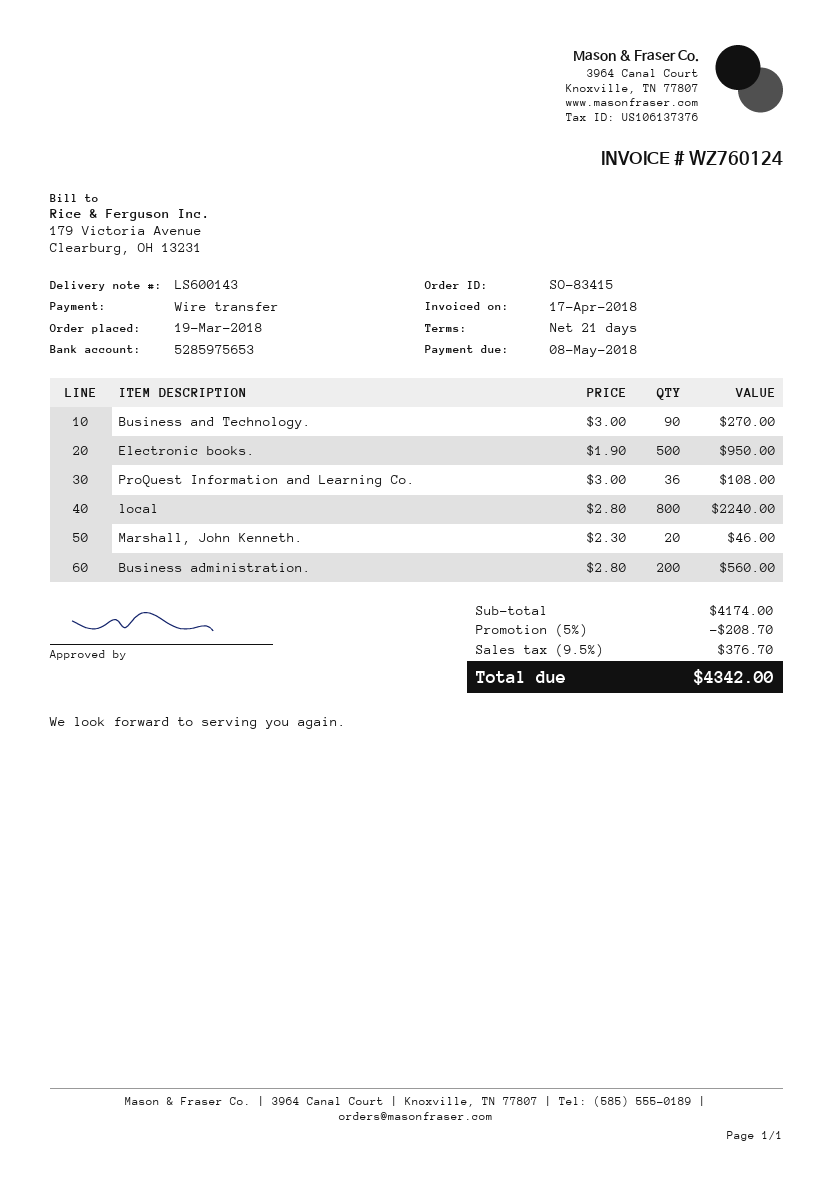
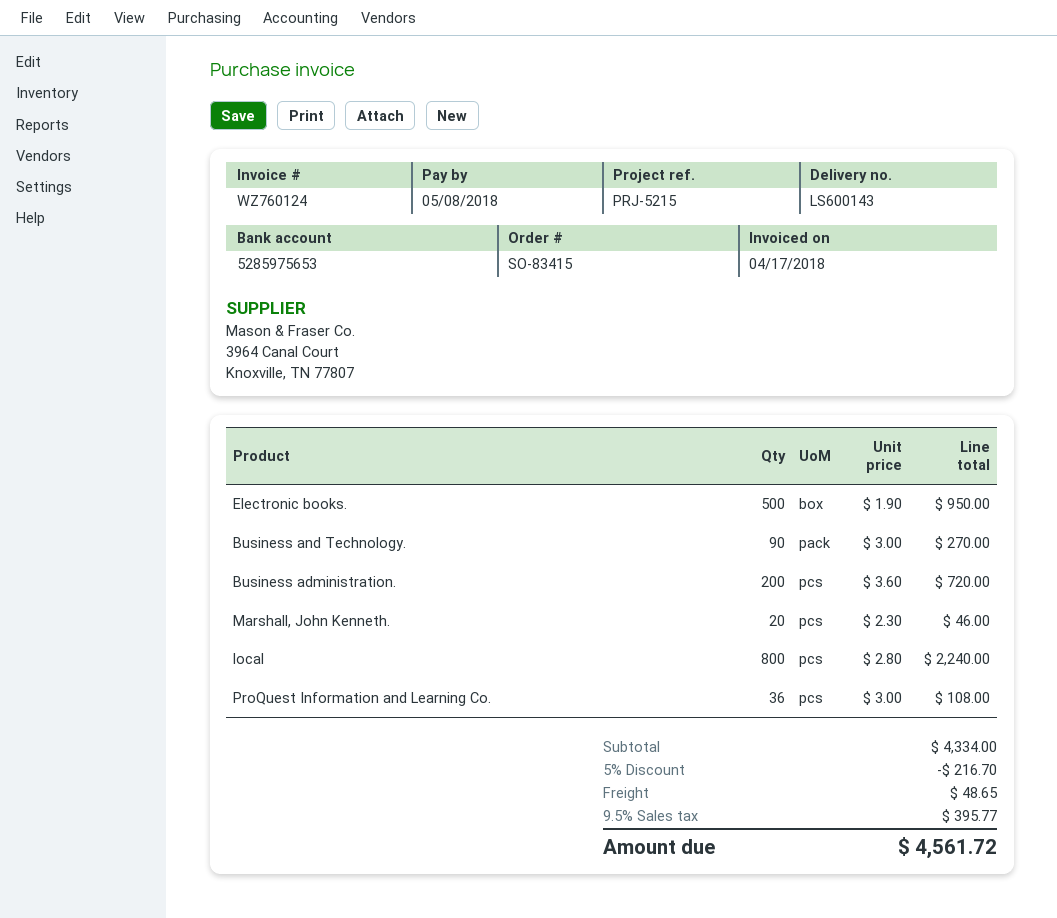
Business administration.: 200 x 2.80 = 560.00 -> 200 x 3.60 = 720.00
subtotal: 4174.00 -> 4334.00
discount: 5% = 208.70 -> 5% = 216.70
shipping: none -> 48.65
tax: 9.5% = 376.70 -> 9.5% = 395.77
total: 4342.00 -> 4561.72

